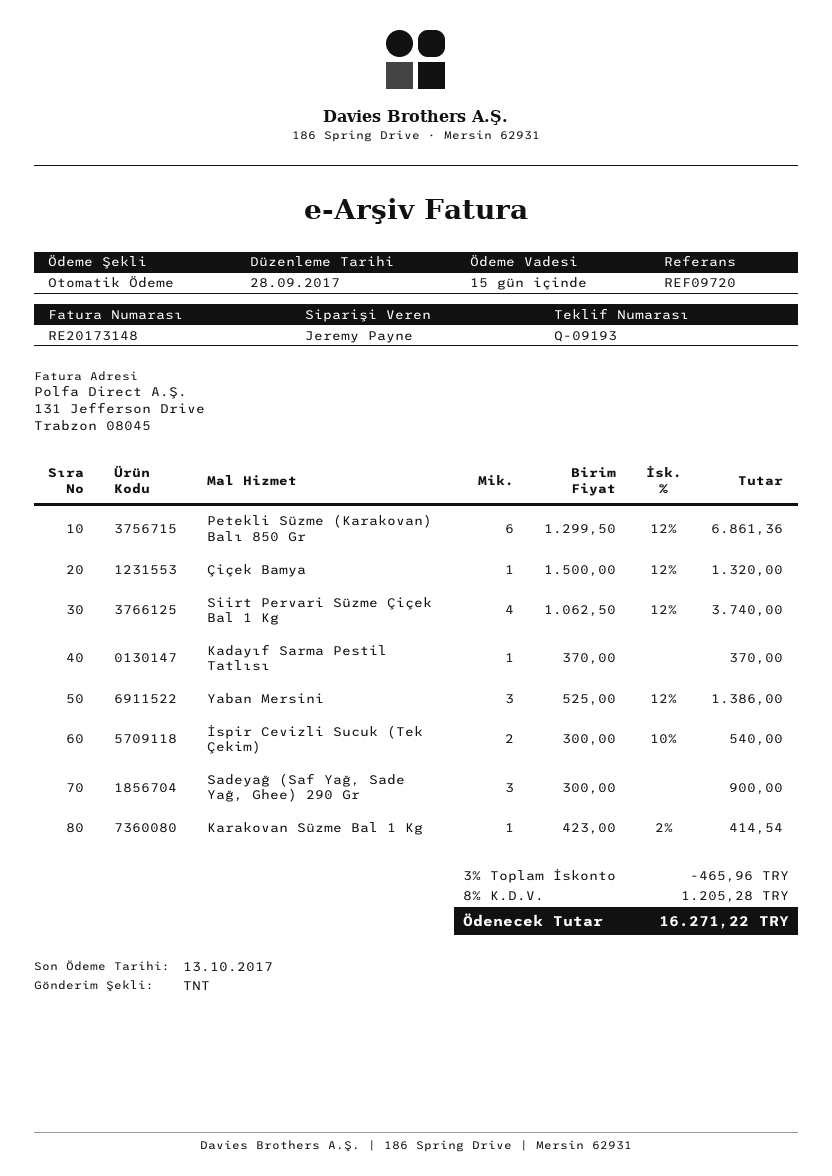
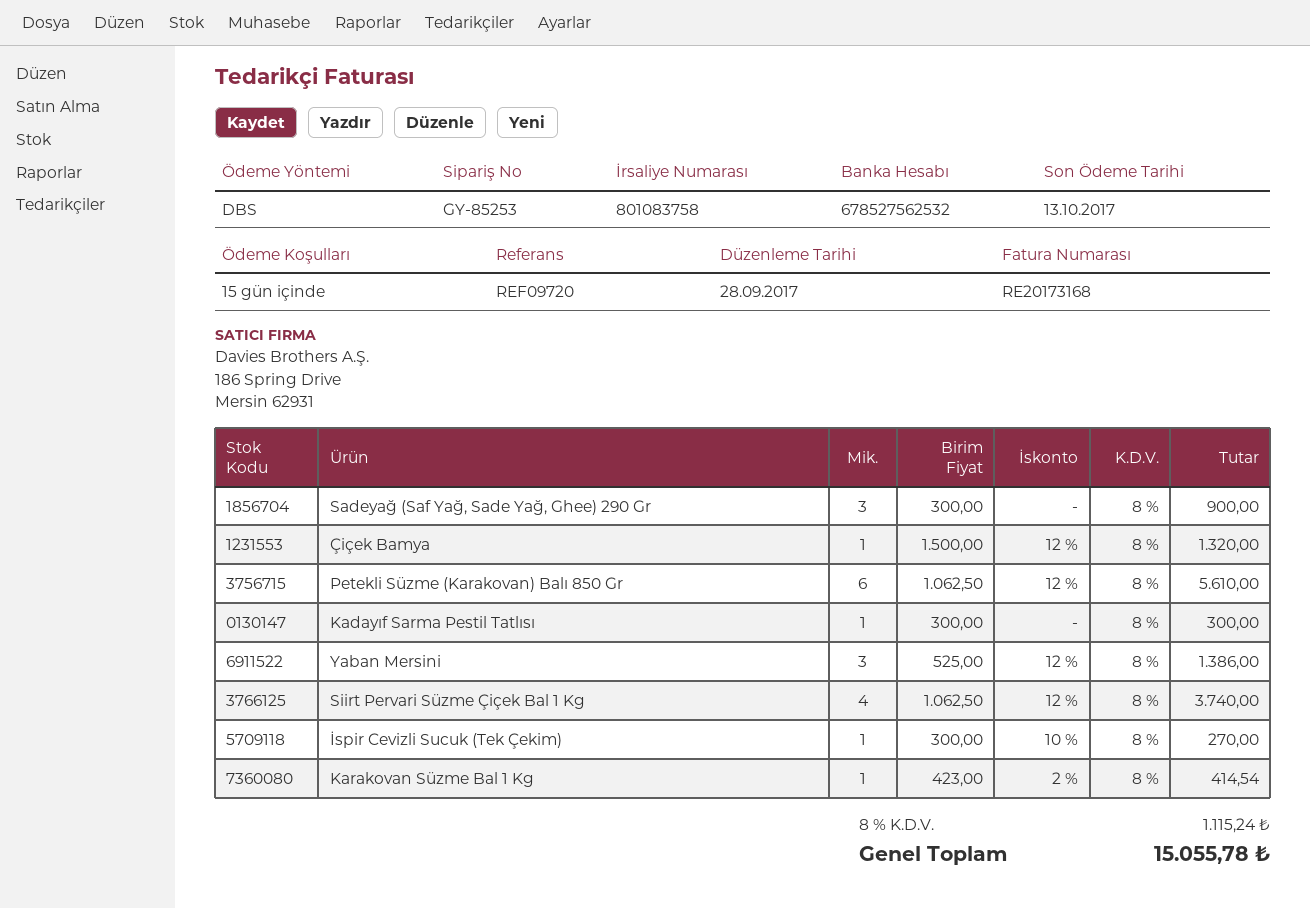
invoice number: RE20173148 -> RE20173168
Petekli Süzme (Karakovan) Balı 850 Gr: 6 x 1299.50 - 12% = 6861.36 -> 6 x 1062.50 - 12% = 5610.00
Kadayıf Sarma Pestil Tatlısı: 1 x 370.00 = 370.00 -> 1 x 300.00 = 300.00
İspir Cevizli Sucuk (Tek Çekim): 2 x 300.00 - 10% = 540.00 -> 1 x 300.00 - 10% = 270.00
discount: 3% = 465.96 -> none
tax: 8% = 1205.28 -> 8% = 1115.24
total: 16271.22 -> 15055.78

